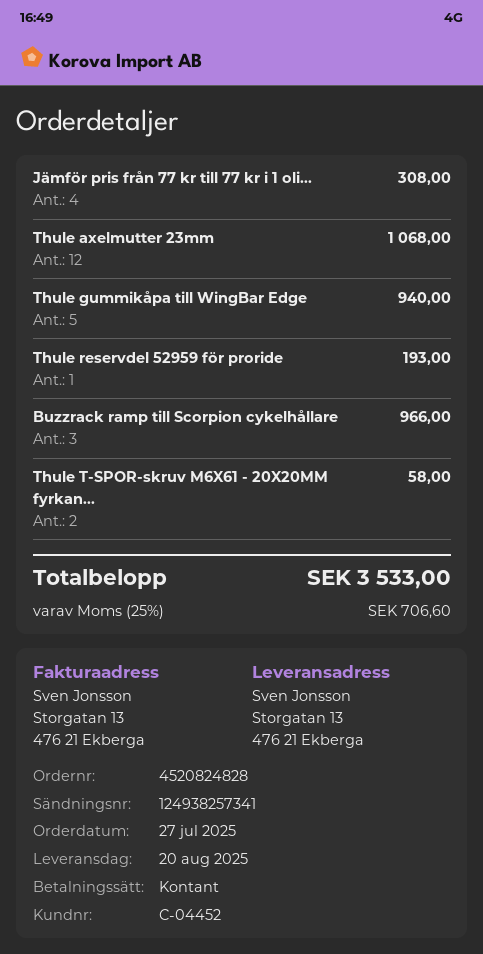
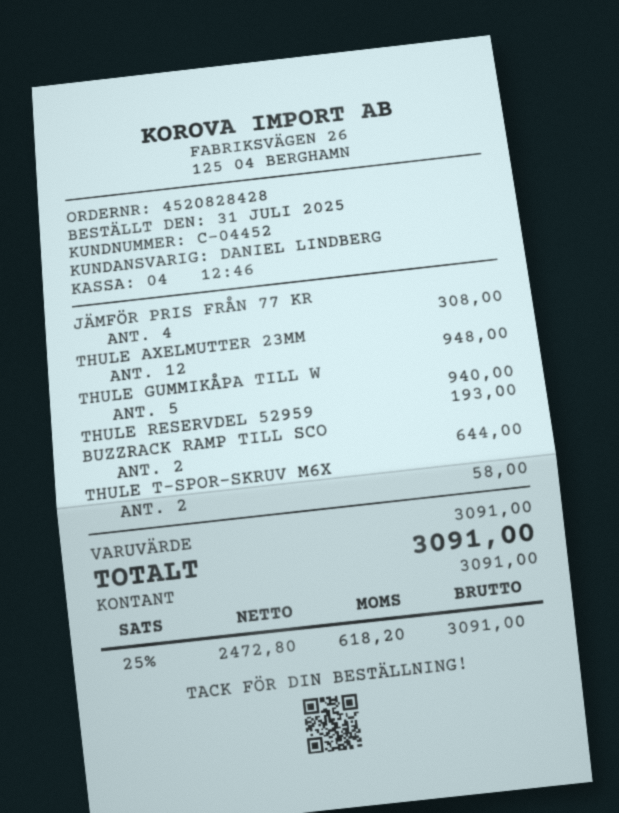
order number: 4520824828 -> 4520828428
order date: 2025-07-27 -> 2025-07-31
Thule axelmutter 23mm: 12 for 1068.00 -> 12 for 948.00
Buzzrack ramp till Scorpion cykelhållare: 3 for 966.00 -> 2 for 644.00
tax: 25% = 706.60 -> 25% = 618.20
total: 3533.00 -> 3091.00

